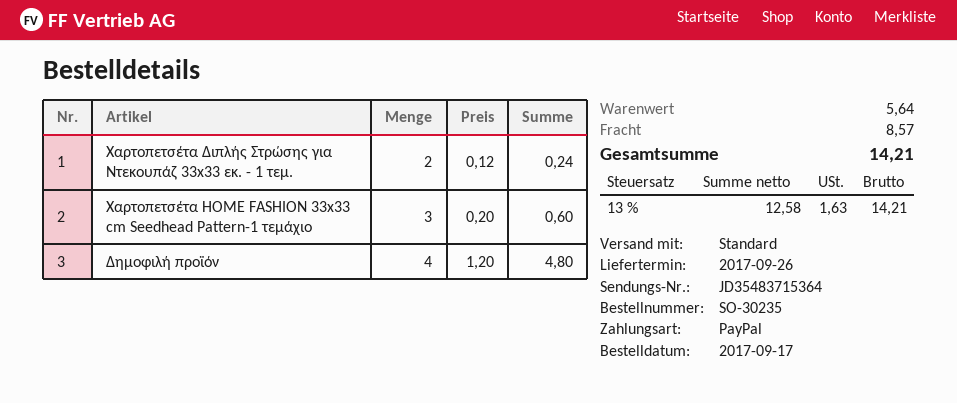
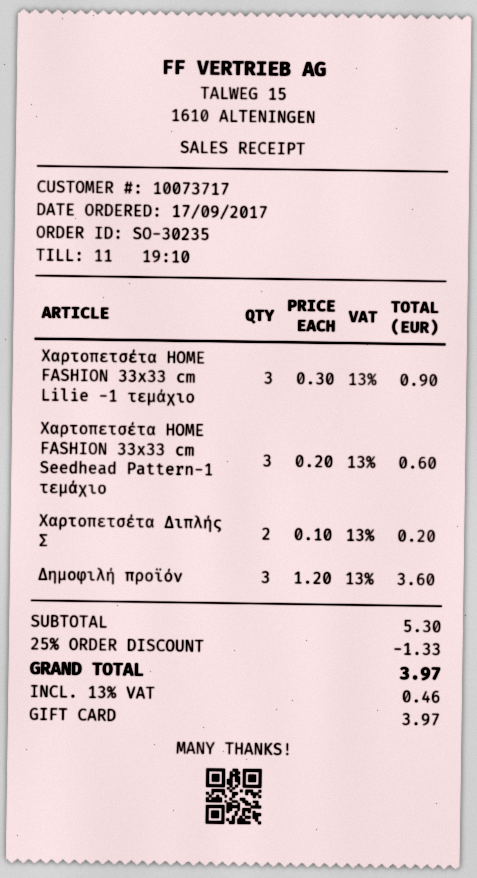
payment method: PayPal -> gift card
Χαρτοπετσέτα Διπλής Στρώσης για Ντεκουπάζ 33x33 εκ. - 1 τεμ.: 2 x 0.12 = 0.24 -> 2 x 0.10 = 0.20
Δημοφιλή προϊόν: 4 x 1.20 = 4.80 -> 3 x 1.20 = 3.60
Χαρτοπετσέτα HOME FASHION 33x33 cm Lilie -1 τεμάχιο: none -> 3 x 0.30 = 0.90
subtotal: 5.64 -> 5.30
discount: none -> 25% = 1.33
shipping: 8.57 -> none
tax: 13% = 1.63 -> 13% = 0.46
total: 14.21 -> 3.97

